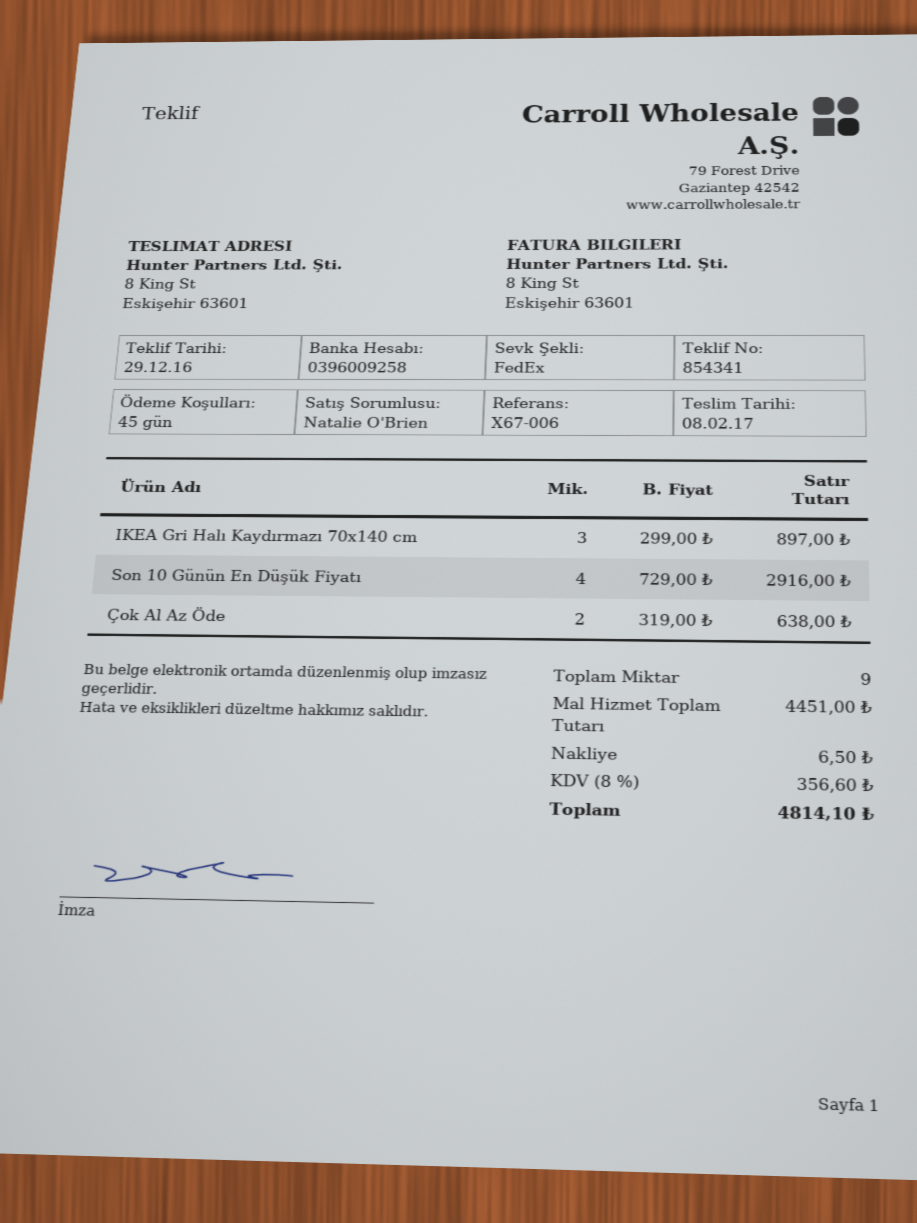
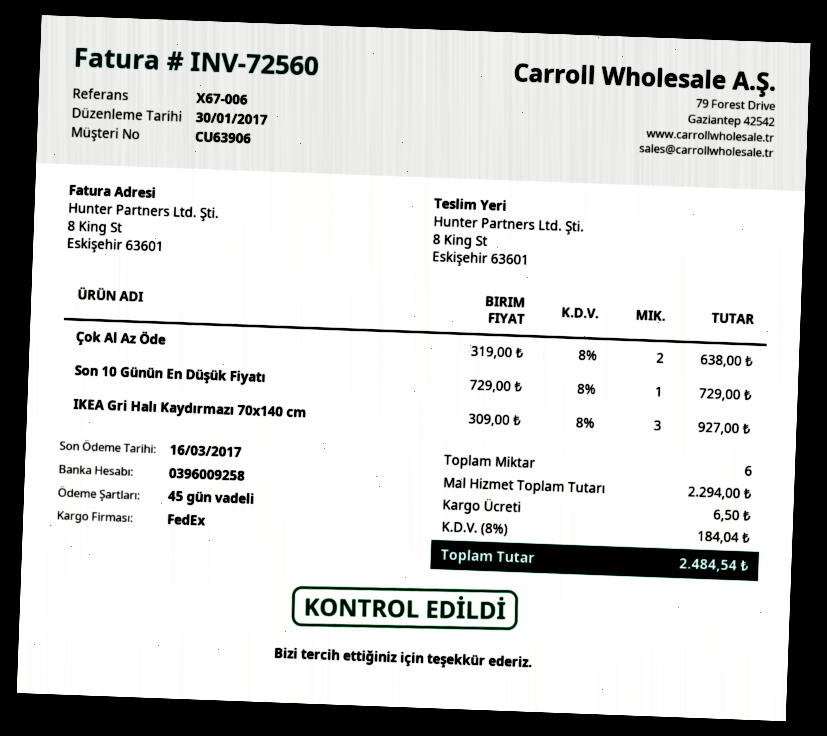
IKEA Gri Halı Kaydırmazı 70x140 cm: 3 x 299.00 = 897.00 -> 3 x 309.00 = 927.00
Son 10 Günün En Düşük Fiyatı: 4 x 729.00 = 2916.00 -> 1 x 729.00 = 729.00
total quantity: 9 -> 6
subtotal: 4451.00 -> 2294.00
tax: 8% = 356.60 -> 8% = 184.04
total: 4814.10 -> 2484.54

